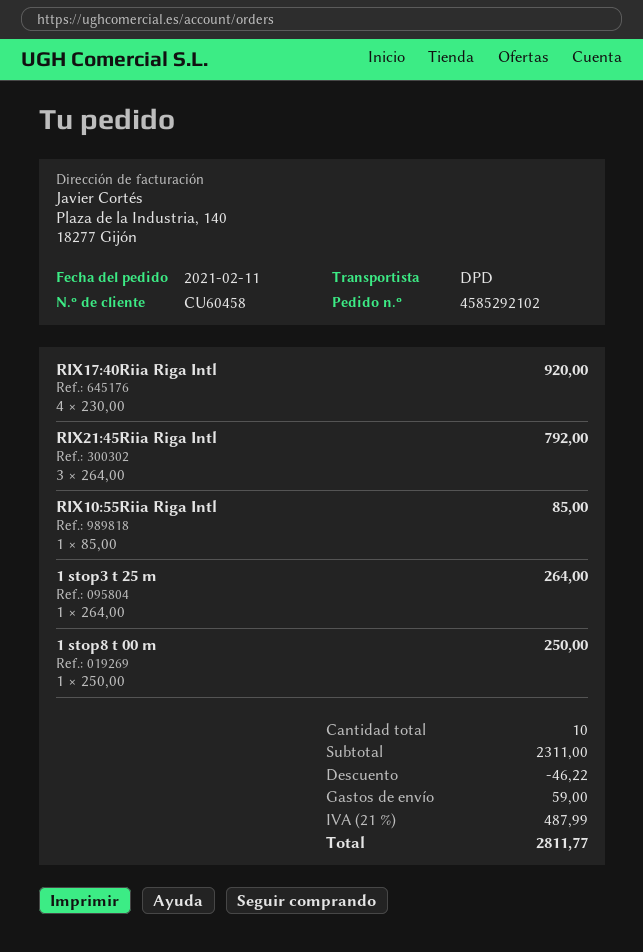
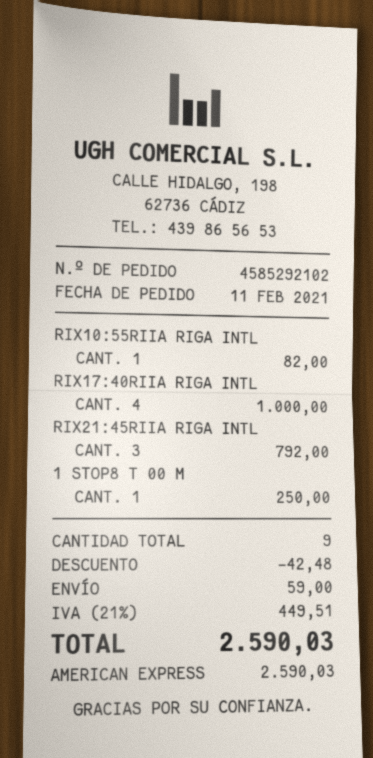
RIX17:40Riia Riga Intl: 4 for 920.00 -> 4 for 1000.00
RIX10:55Riia Riga Intl: 1 for 85.00 -> 1 for 82.00
1 stop3 t 25 m: 1 for 264.00 -> none
total quantity: 10 -> 9
discount: 46.22 -> 42.48
tax: 21% = 487.99 -> 21% = 449.51
total: 2811.77 -> 2590.03

